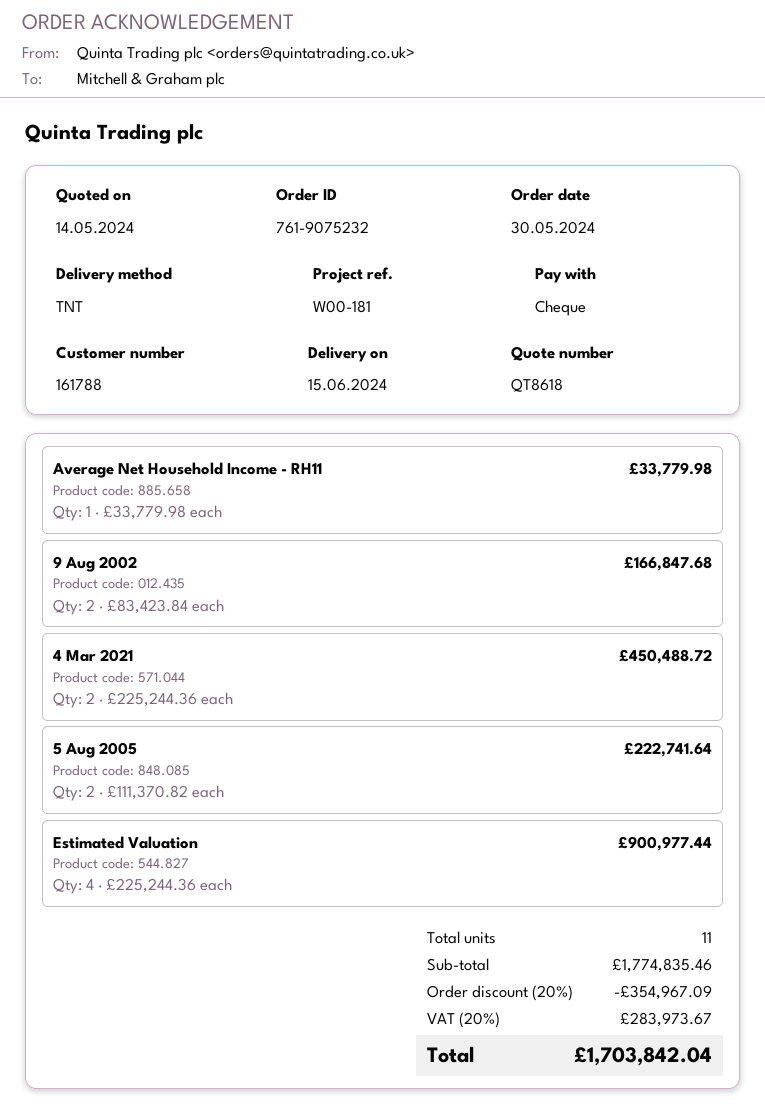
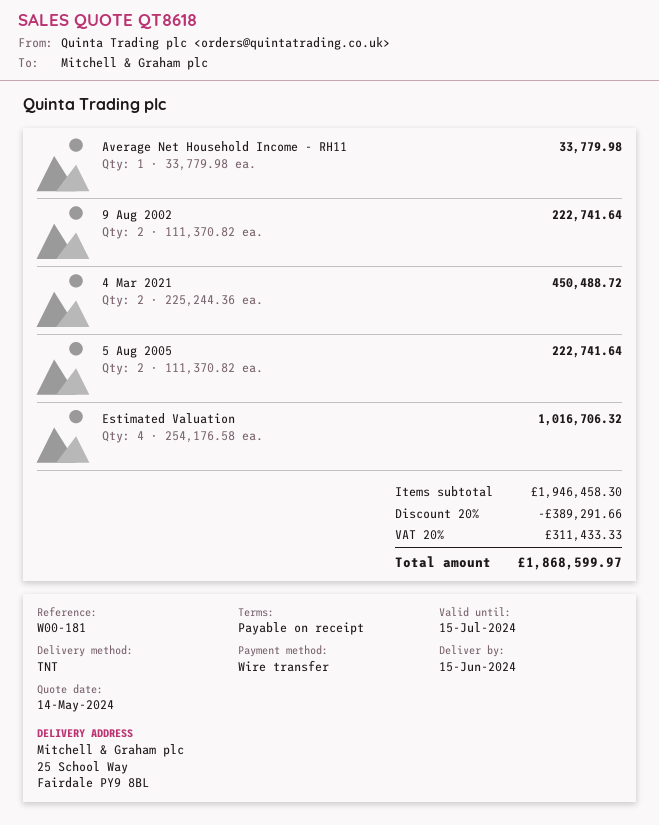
payment method: cheque -> bank transfer
9 Aug 2002: 2 x 83423.84 = 166847.68 -> 2 x 111370.82 = 222741.64
Estimated Valuation: 4 x 225244.36 = 900977.44 -> 4 x 254176.58 = 1016706.32
subtotal: 1774835.46 -> 1946458.30
discount: 20% = 354967.09 -> 20% = 389291.66
tax: 20% = 283973.67 -> 20% = 311433.33
total: 1703842.04 -> 1868599.97

